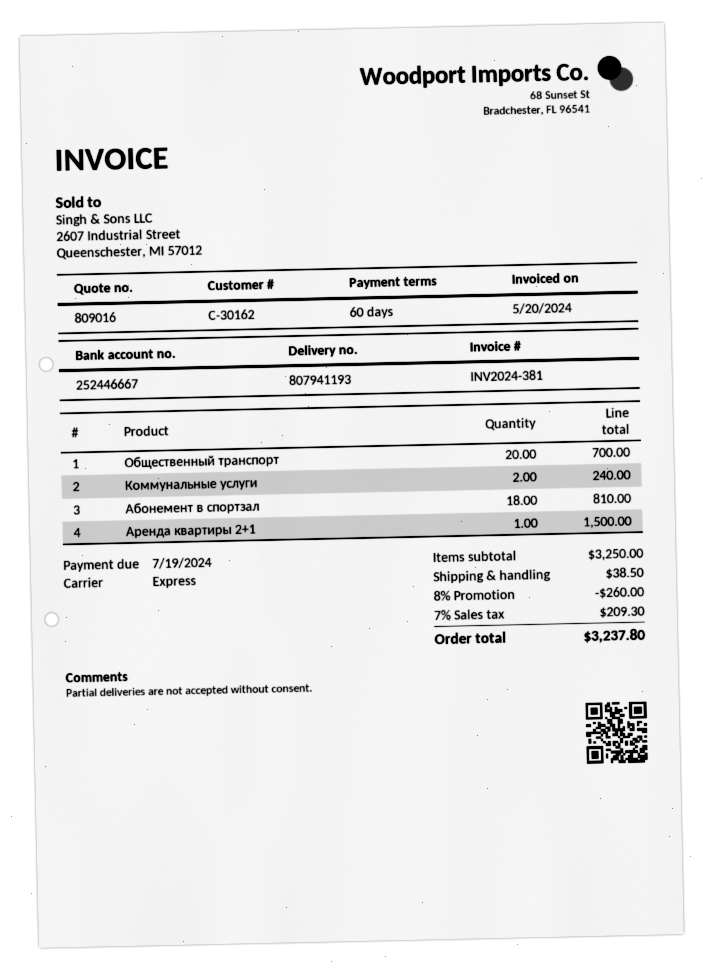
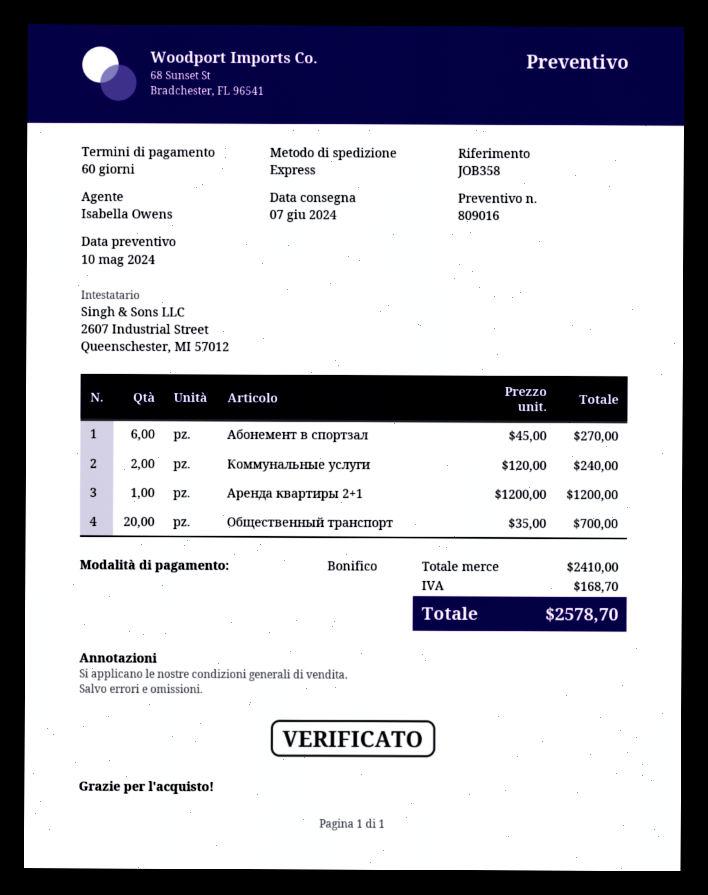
Абонемент в спортзал: 18 for 810.00 -> 6 for 270.00
Аренда квартиры 2+1: 1 for 1500.00 -> 1 for 1200.00
subtotal: 3250.00 -> 2410.00
discount: 8% = 260.00 -> none
shipping: 38.50 -> none
tax: 209.30 -> 168.70
total: 3237.80 -> 2578.70

